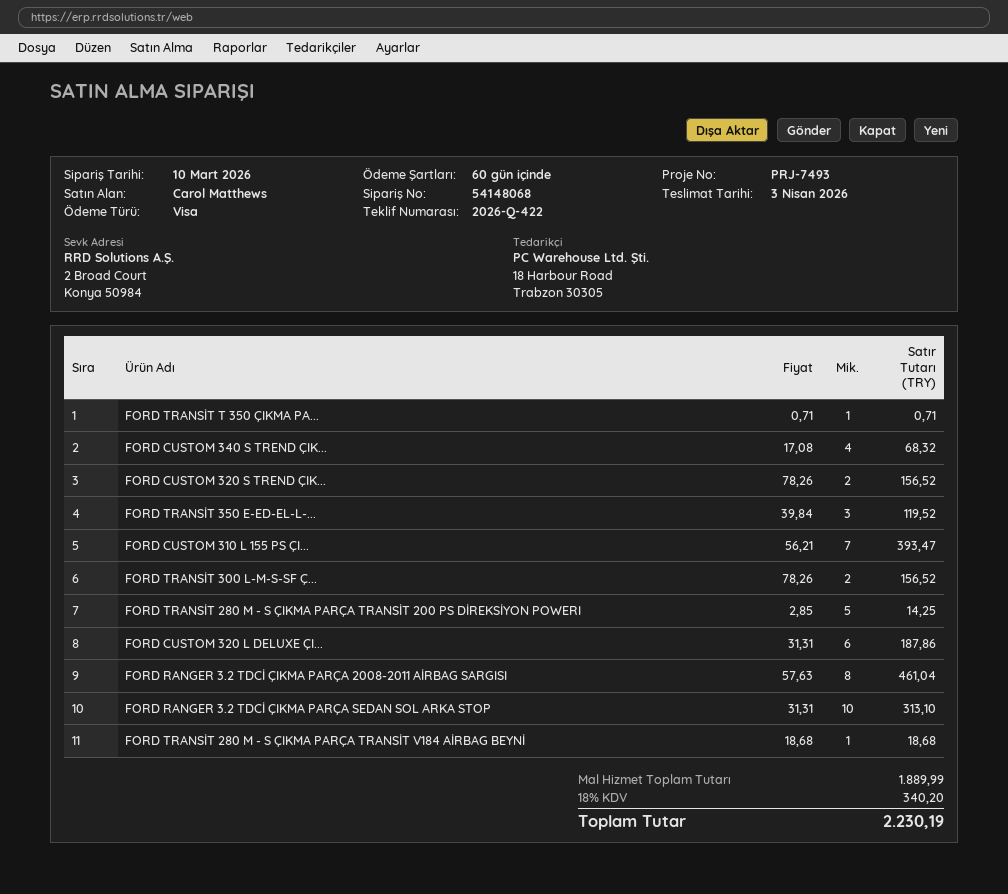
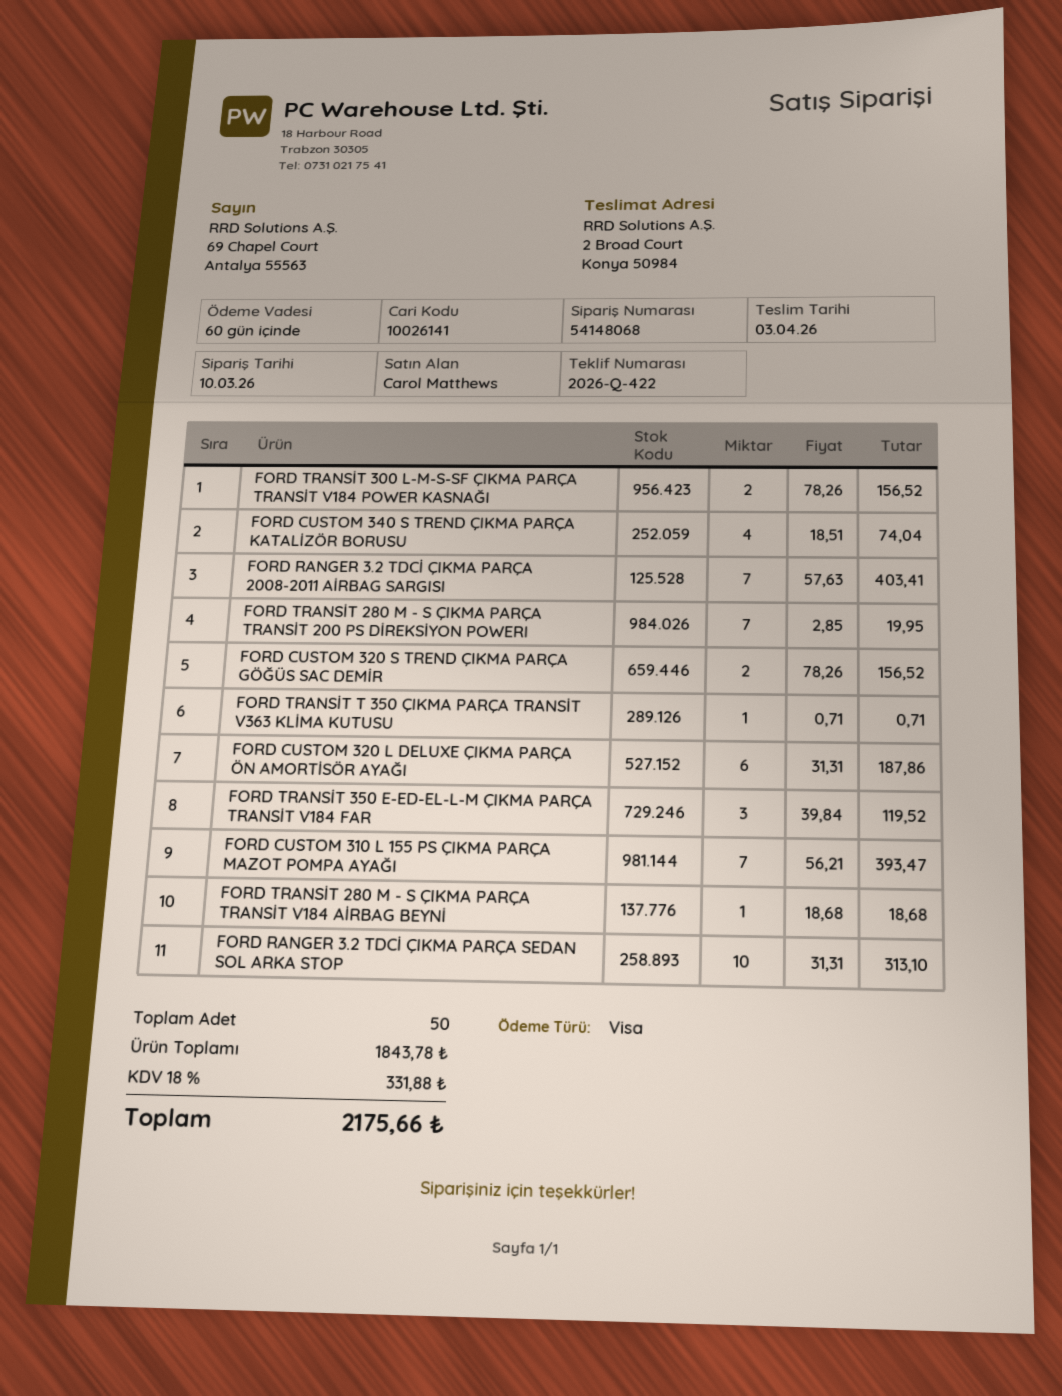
FORD CUSTOM 340 S TREND ÇIK...: 4 x 17.08 = 68.32 -> 4 x 18.51 = 74.04
FORD TRANSİT 280 M - S ÇIKMA PARÇA TRANSİT 200 PS DİREKSİYON POWERI: 5 x 2.85 = 14.25 -> 7 x 2.85 = 19.95
FORD RANGER 3.2 TDCİ ÇIKMA PARÇA 2008-2011 AİRBAG SARGISI: 8 x 57.63 = 461.04 -> 7 x 57.63 = 403.41
subtotal: 1889.99 -> 1843.78
tax: 18% = 340.20 -> 18% = 331.88
total: 2230.19 -> 2175.66

